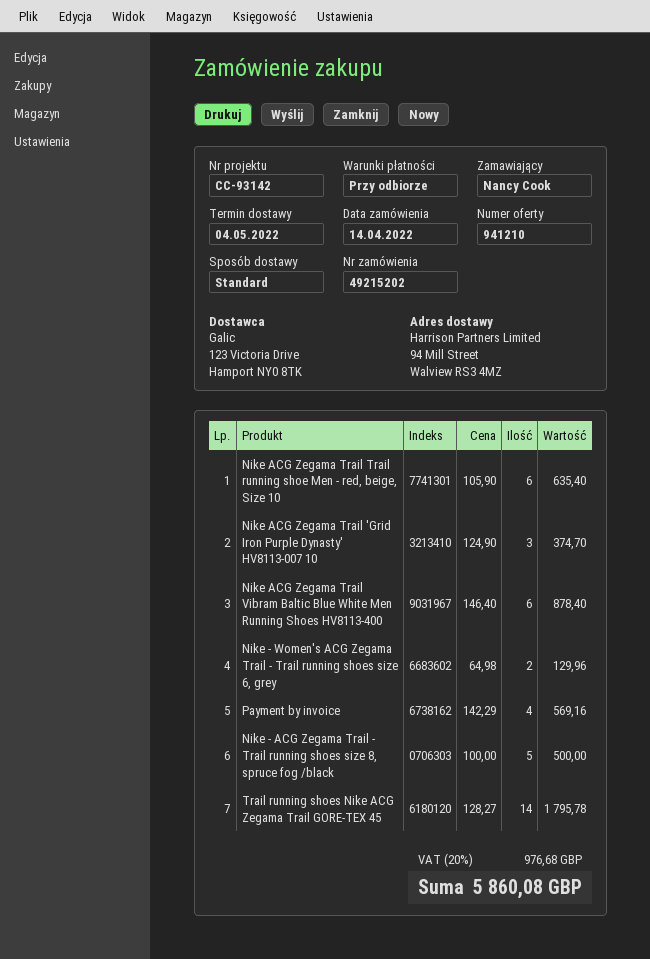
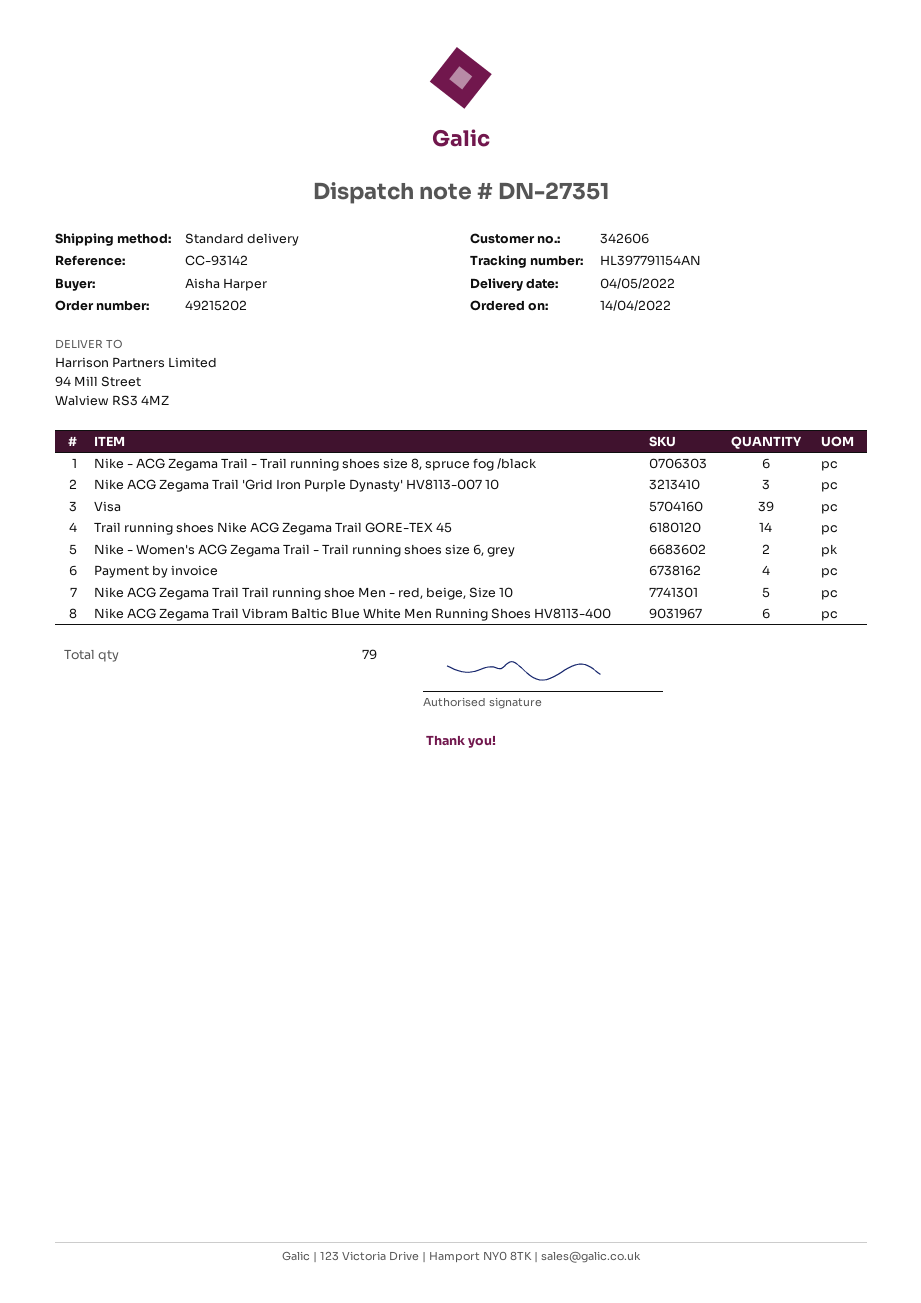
ordered by: Nancy Cook -> Aisha Harper
Nike ACG Zegama Trail Trail running shoe Men - red, beige, Size 10: 6 -> 5
Nike - ACG Zegama Trail - Trail running shoes size 8, spruce fog /black: 5 -> 6
Visa: none -> 39

